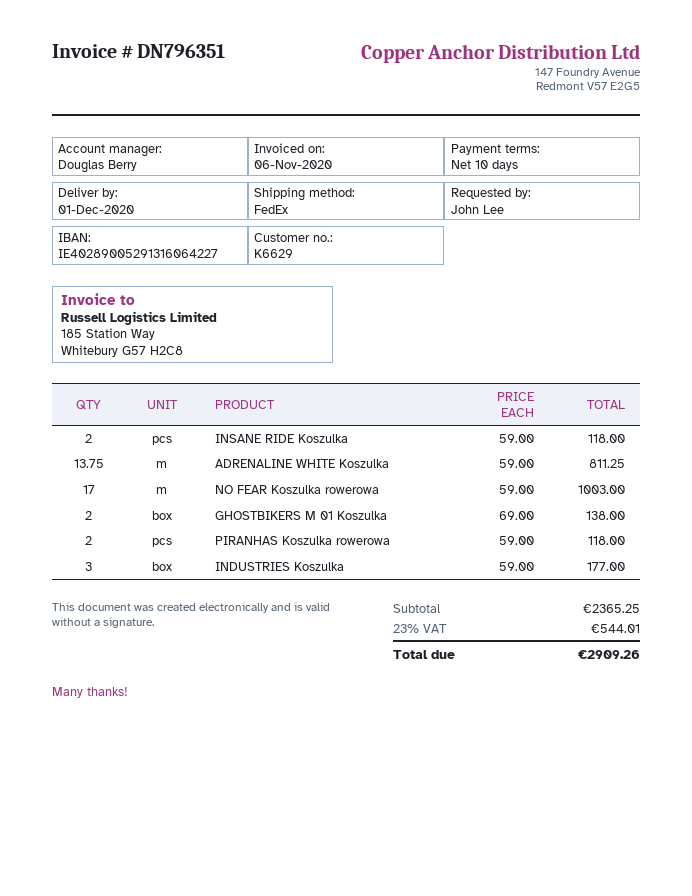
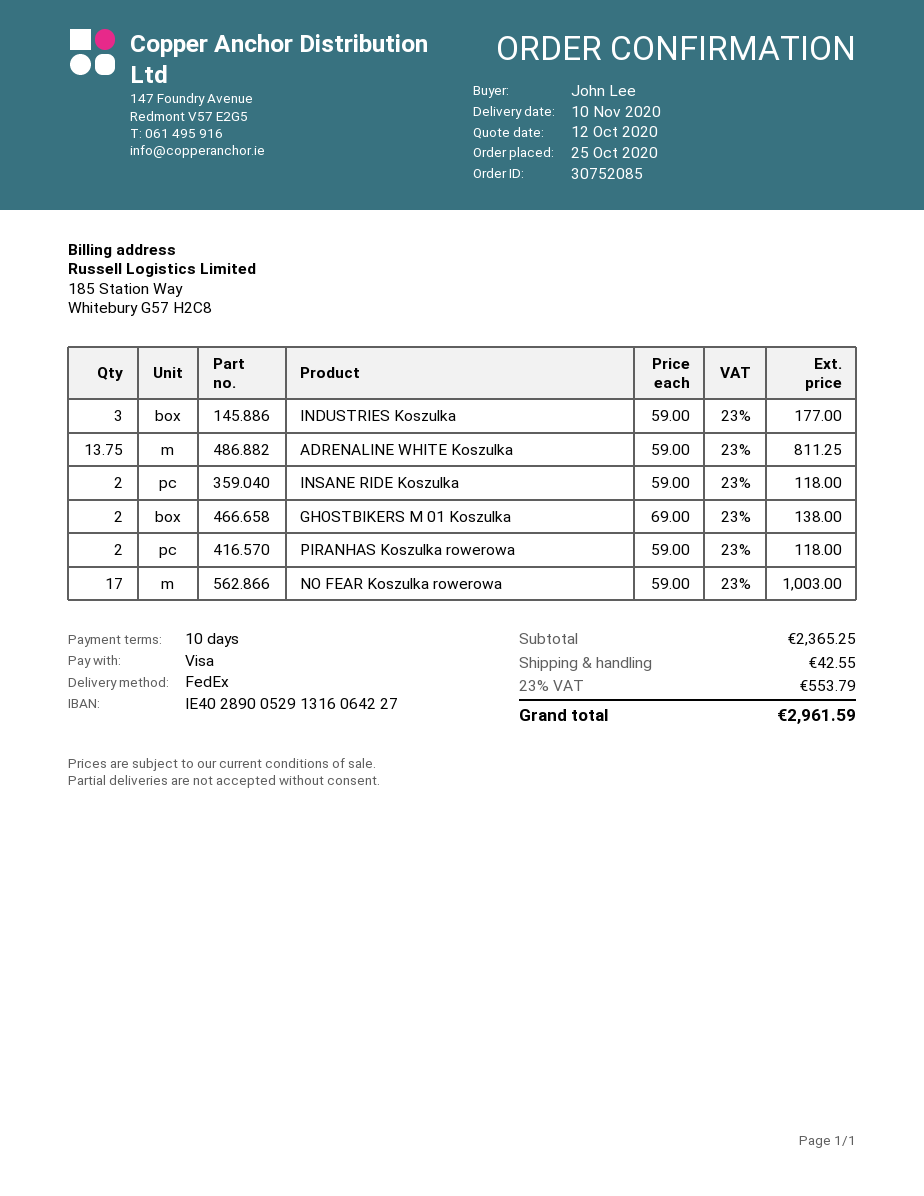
delivery date: 2020-12-01 -> 2020-11-10
shipping: none -> 42.55
tax: 23% = 544.01 -> 23% = 553.79
total: 2909.26 -> 2961.59

